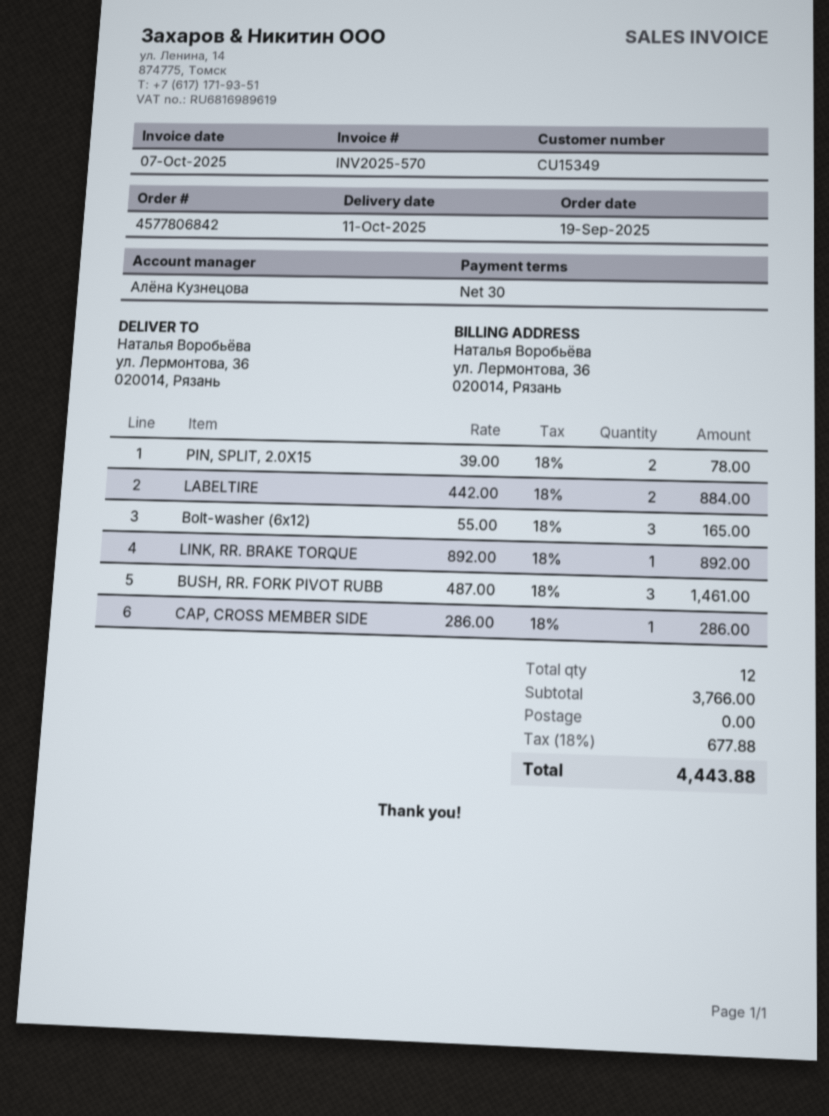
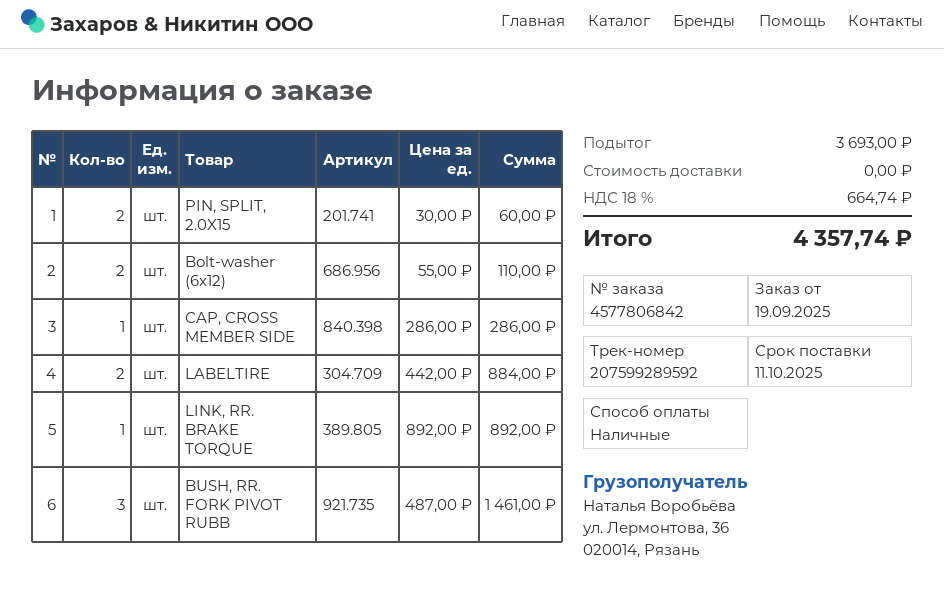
PIN, SPLIT, 2.0X15: 2 x 39.00 = 78.00 -> 2 x 30.00 = 60.00
Bolt-washer (6x12): 3 x 55.00 = 165.00 -> 2 x 55.00 = 110.00
subtotal: 3766.00 -> 3693.00
tax: 18% = 677.88 -> 18% = 664.74
total: 4443.88 -> 4357.74

